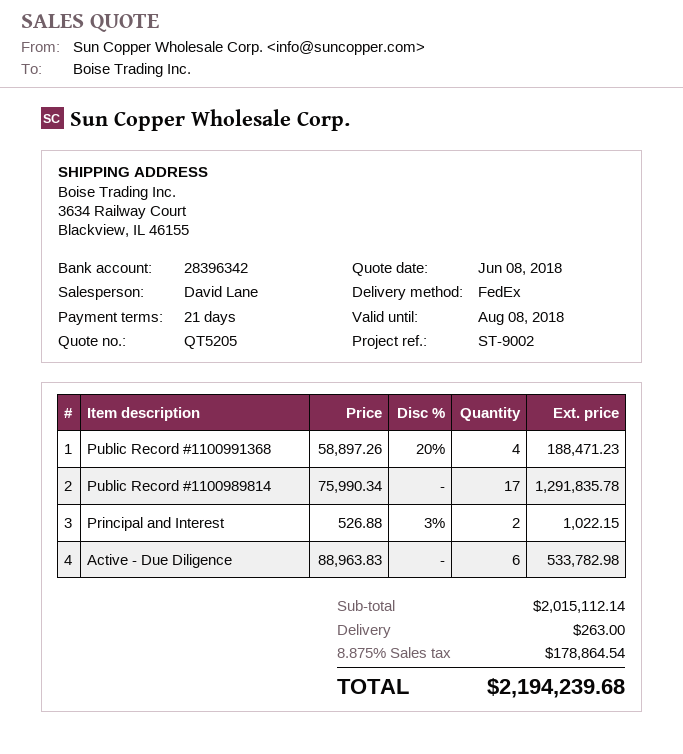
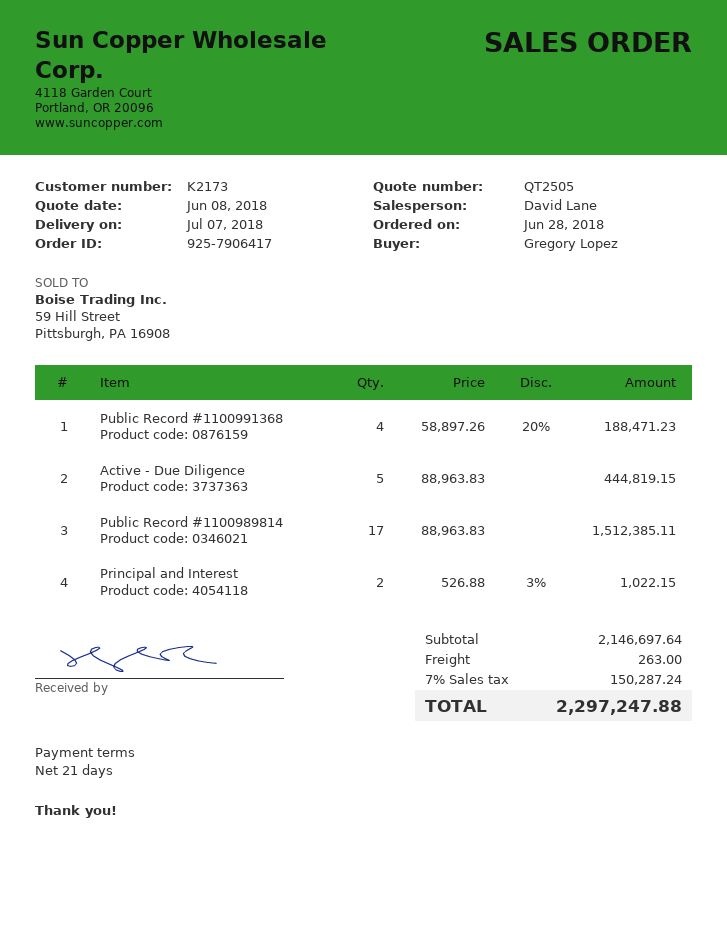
quote number: QT5205 -> QT2505
Public Record #1100989814: 17 x 75990.34 = 1291835.78 -> 17 x 88963.83 = 1512385.11
Active - Due Diligence: 6 x 88963.83 = 533782.98 -> 5 x 88963.83 = 444819.15
subtotal: 2015112.14 -> 2146697.64
tax: 8.875% = 178864.54 -> 7% = 150287.24
total: 2194239.68 -> 2297247.88

